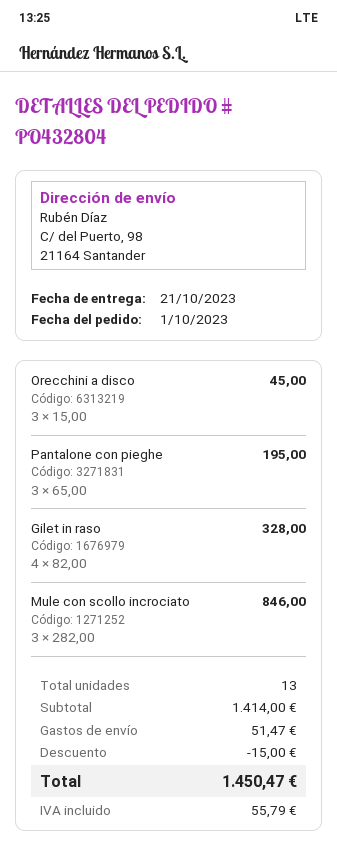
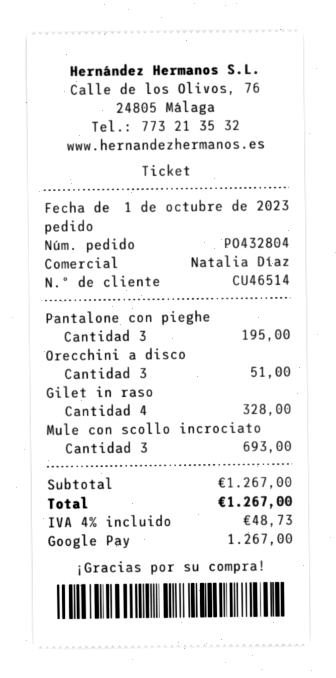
Orecchini a disco: 3 for 45.00 -> 3 for 51.00
Mule con scollo incrociato: 3 for 846.00 -> 3 for 693.00
subtotal: 1414.00 -> 1267.00
discount: 15.00 -> none
shipping: 51.47 -> none
tax: 55.79 -> 48.73
total: 1450.47 -> 1267.00

